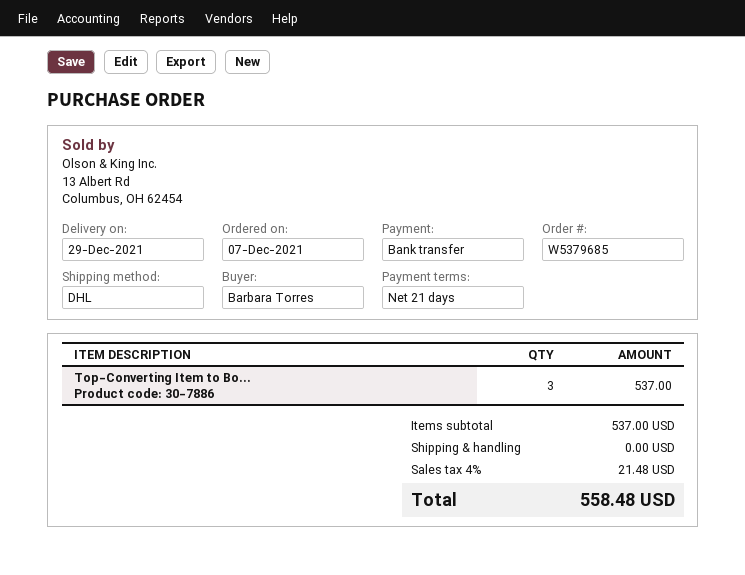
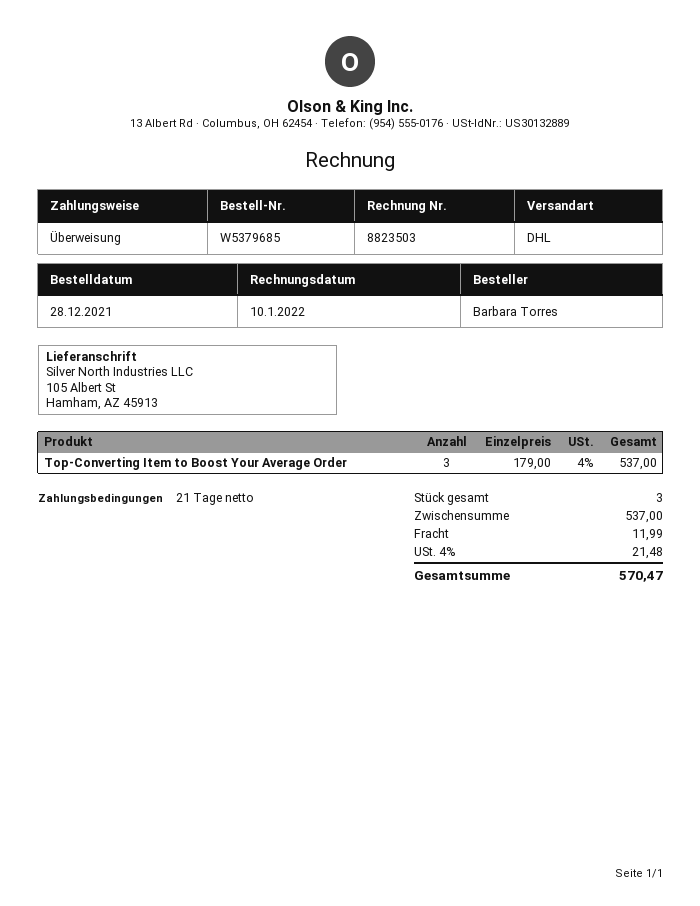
order date: 2021-12-07 -> 2021-12-28
shipping: 0.00 -> 11.99
total: 558.48 -> 570.47

